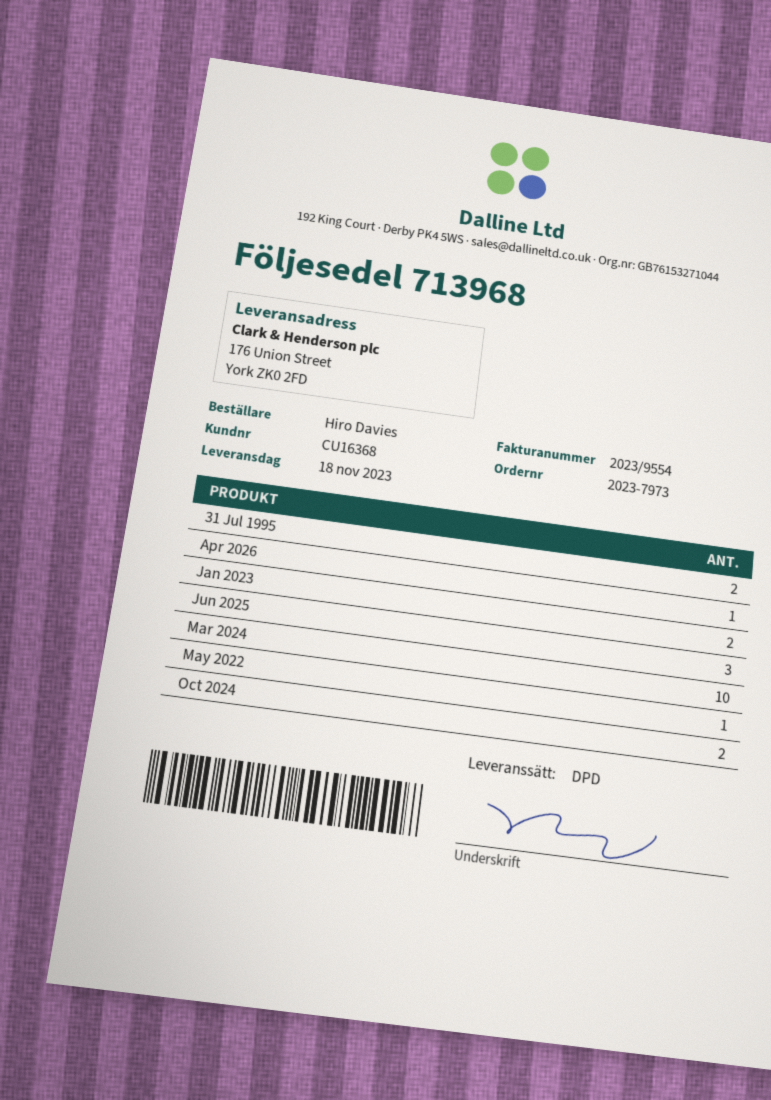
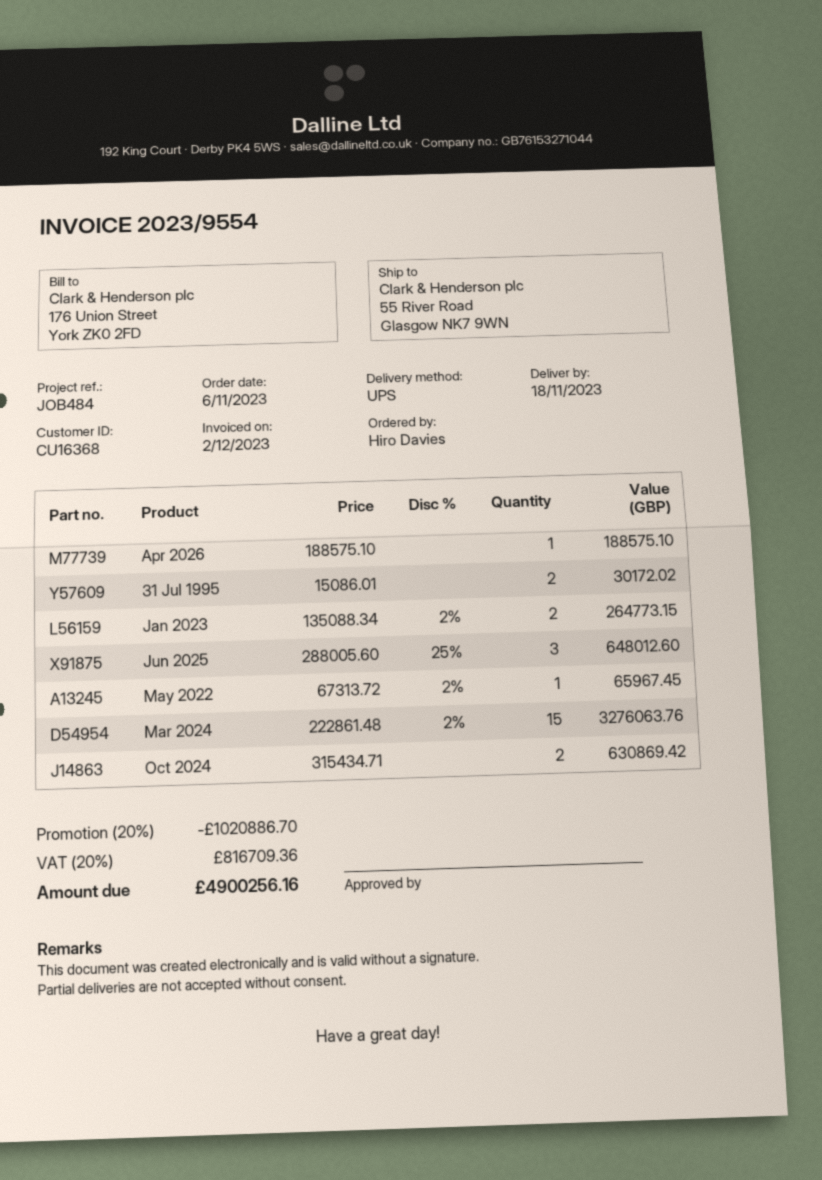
shipping method: DPD -> UPS
ship to: 176 Union Street, York ZK0 2FD -> 55 River Road, Glasgow NK7 9WN
Mar 2024: 10 -> 15

